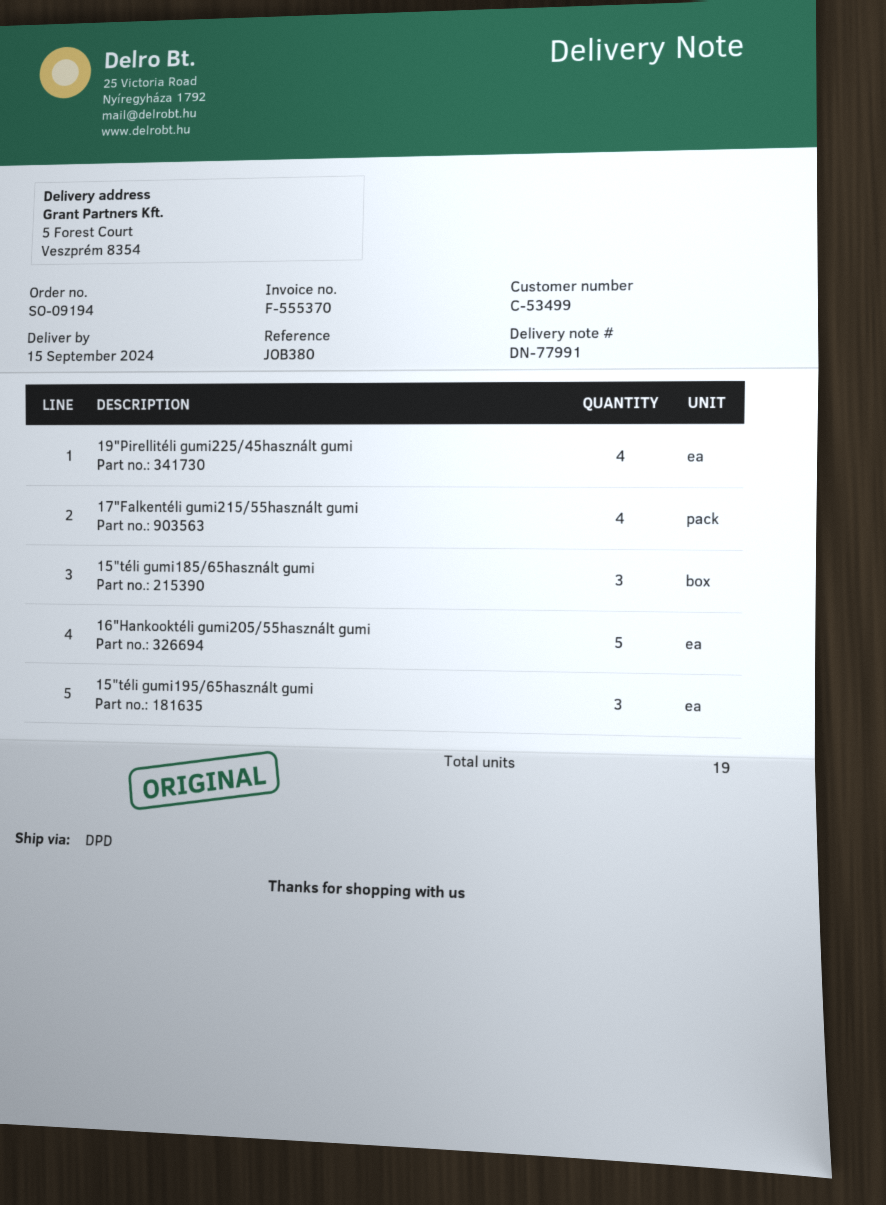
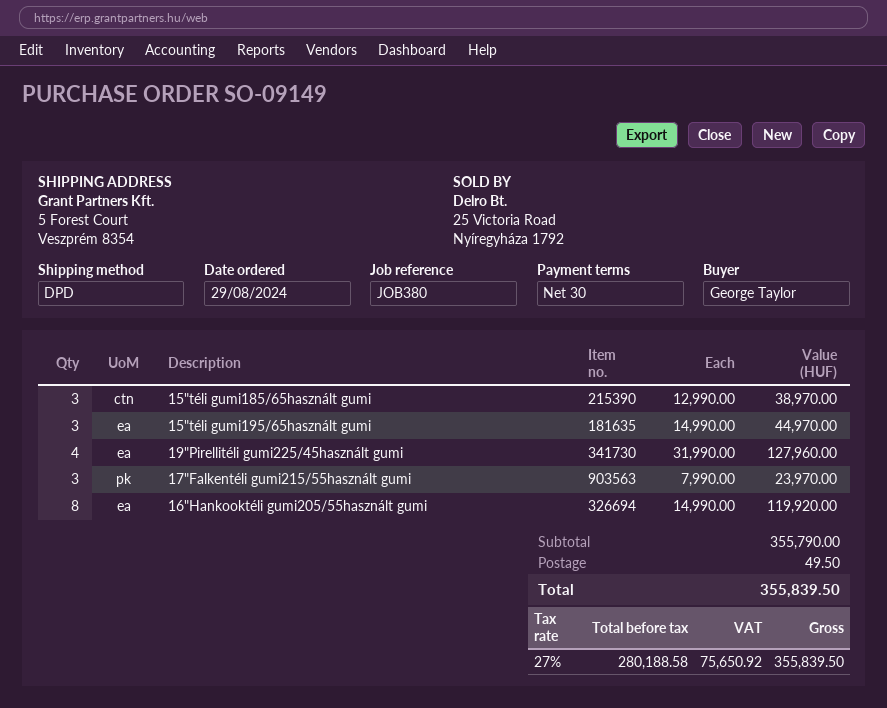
order number: SO-09194 -> SO-09149
17"Falkentéli gumi215/55használt gumi: 4 -> 3
16"Hankooktéli gumi205/55használt gumi: 5 -> 8

